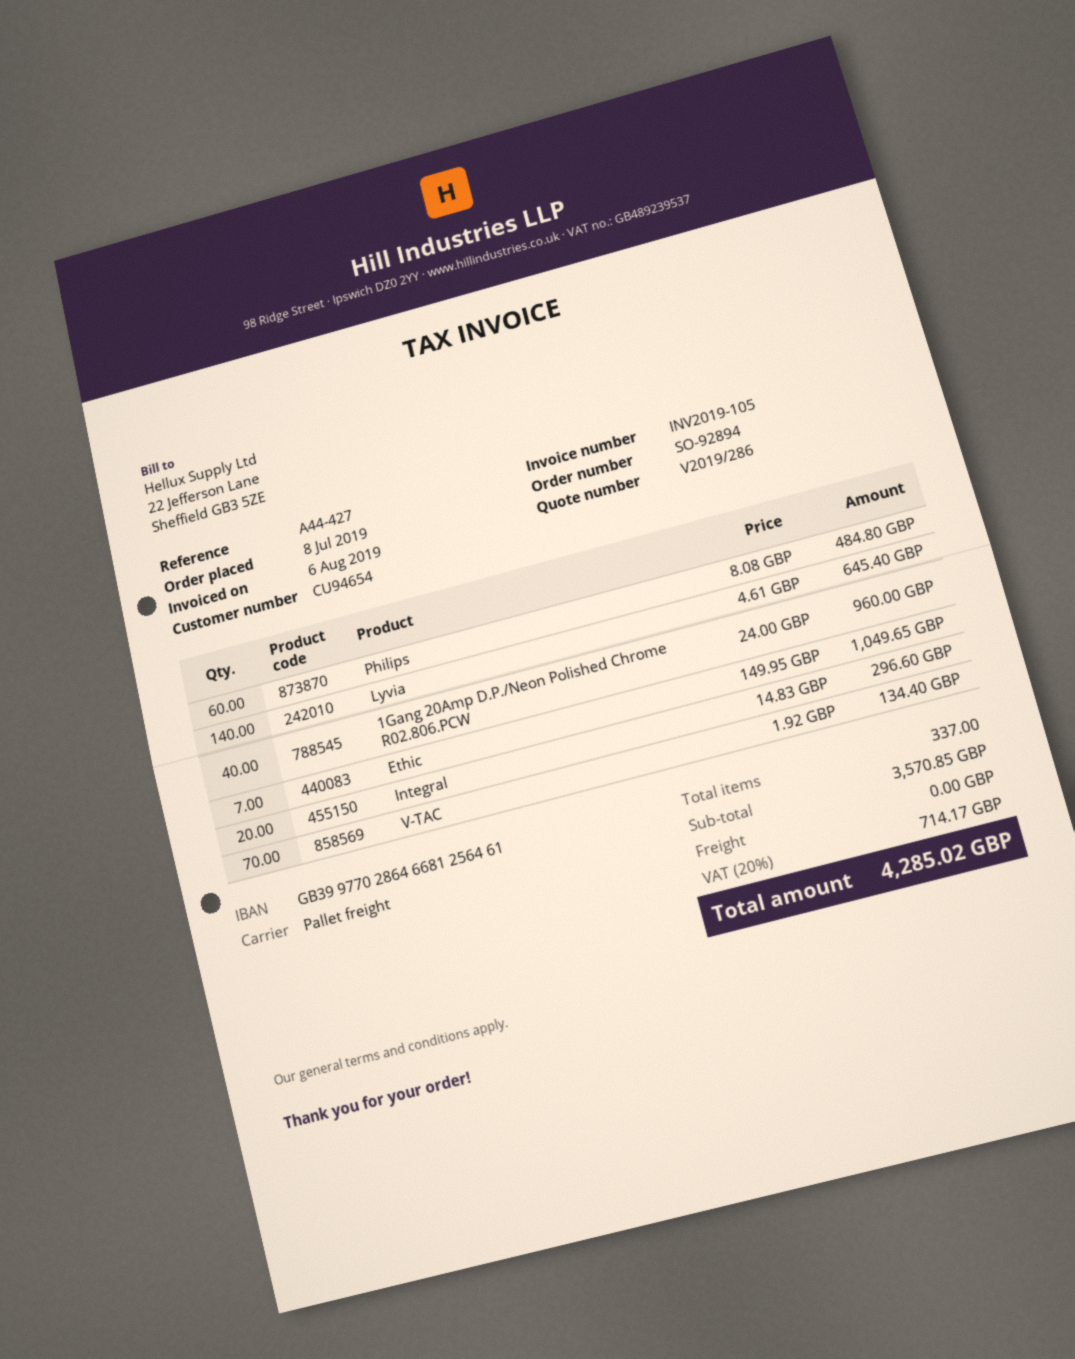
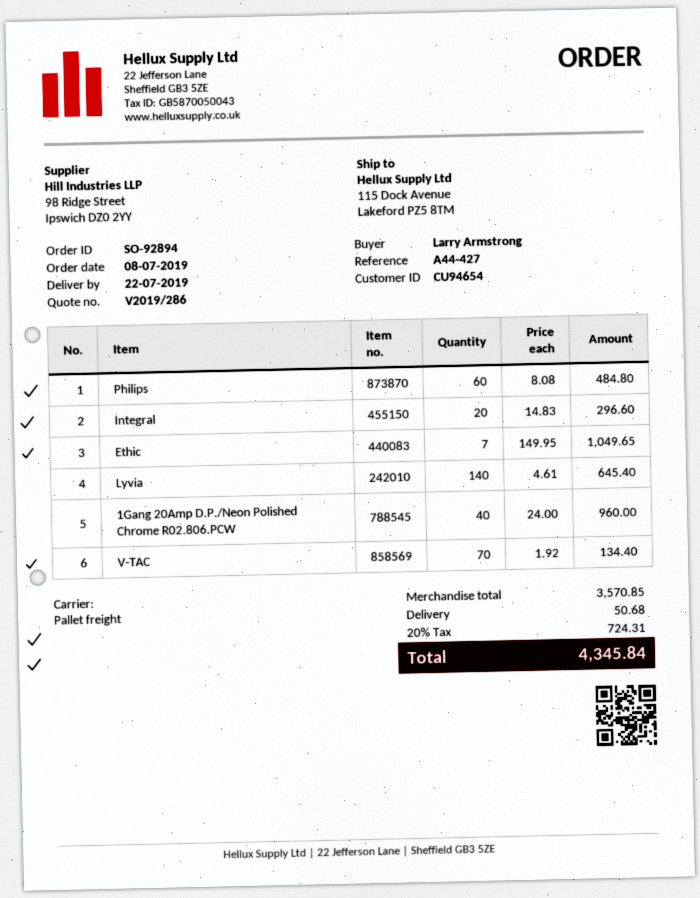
shipping: 0.00 -> 50.68
tax: 20% = 714.17 -> 20% = 724.31
total: 4285.02 -> 4345.84

